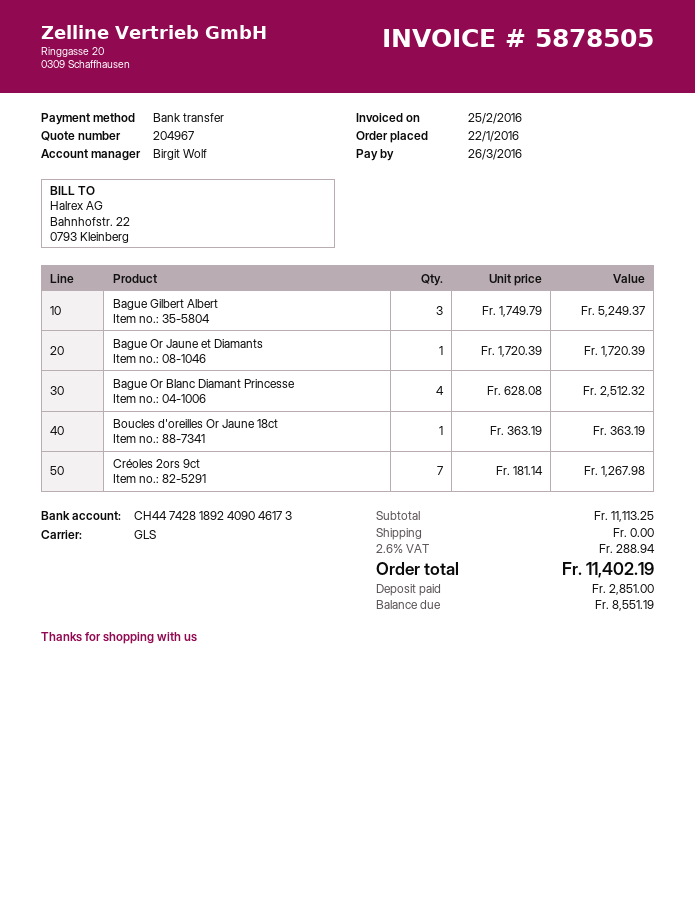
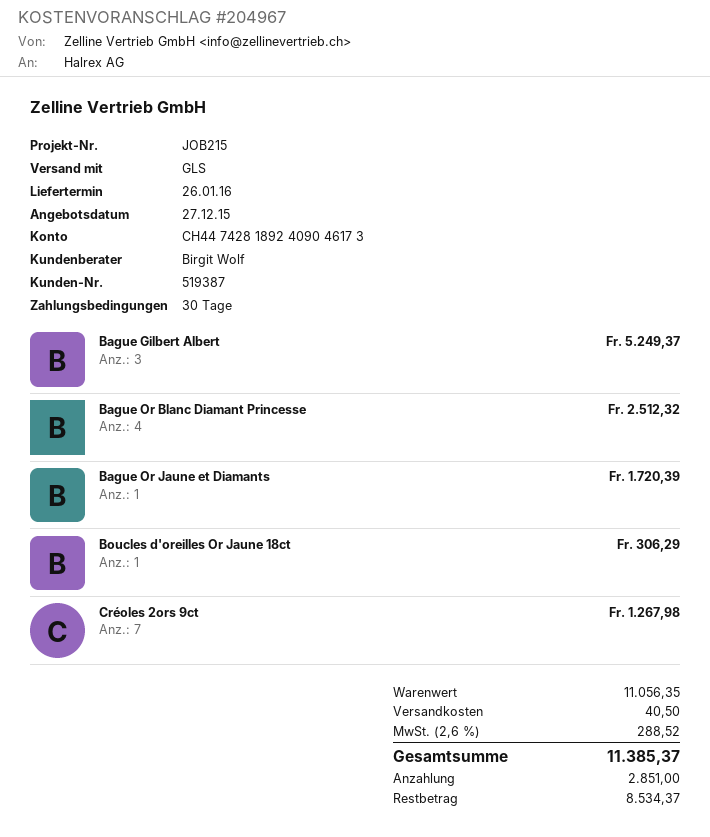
Boucles d'oreilles Or Jaune 18ct: 1 for 363.19 -> 1 for 306.29
subtotal: 11113.25 -> 11056.35
shipping: 0.00 -> 40.50
tax: 2.6% = 288.94 -> 2.6% = 288.52
total: 11402.19 -> 11385.37
balance: 8551.19 -> 8534.37

